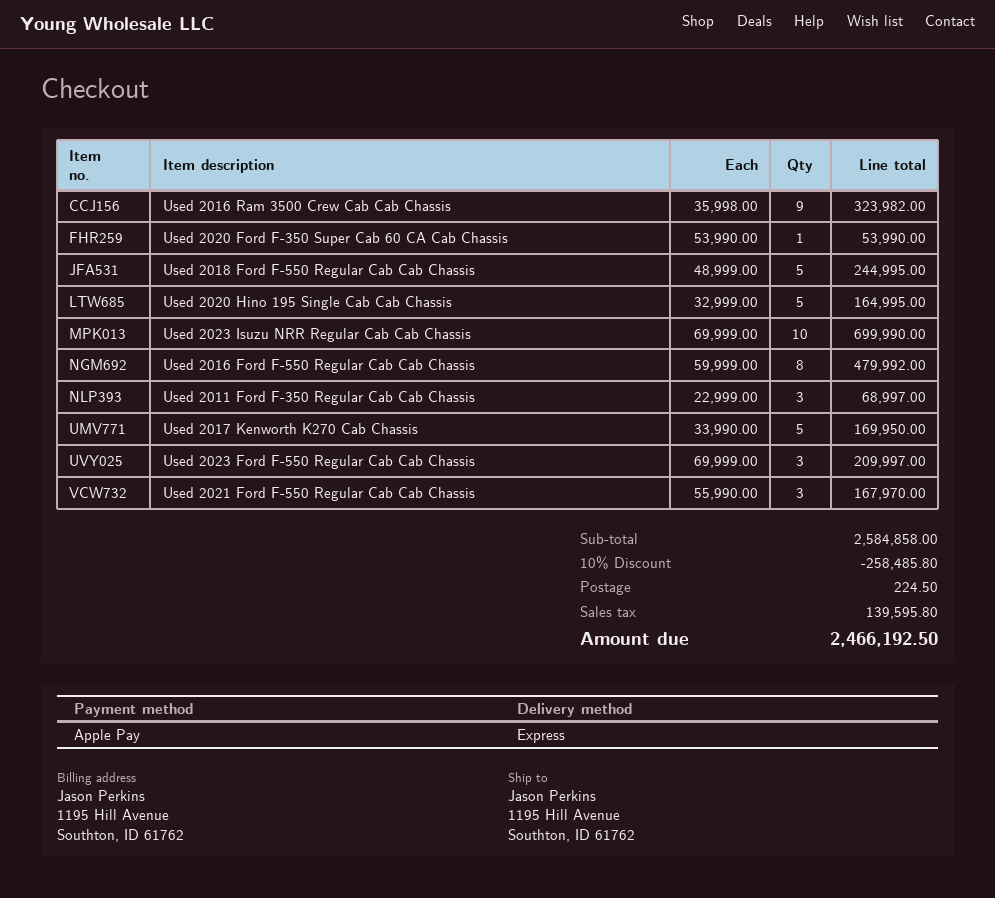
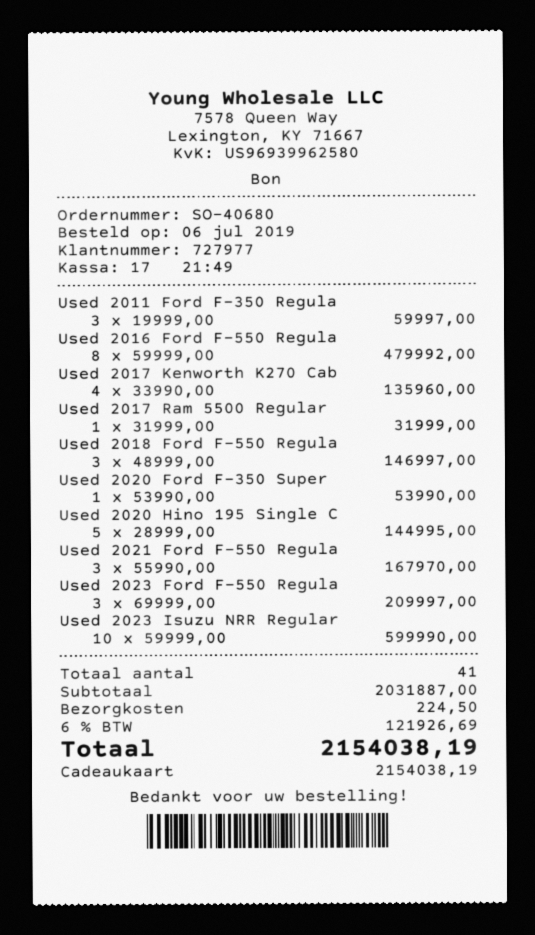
payment method: Apple Pay -> gift card
Used 2016 Ram 3500 Crew Cab Cab Chassis: 9 x 35998.00 = 323982.00 -> none
Used 2018 Ford F-550 Regular Cab Cab Chassis: 5 x 48999.00 = 244995.00 -> 3 x 48999.00 = 146997.00
Used 2020 Hino 195 Single Cab Cab Chassis: 5 x 32999.00 = 164995.00 -> 5 x 28999.00 = 144995.00
Used 2023 Isuzu NRR Regular Cab Cab Chassis: 10 x 69999.00 = 699990.00 -> 10 x 59999.00 = 599990.00
Used 2011 Ford F-350 Regular Cab Cab Chassis: 3 x 22999.00 = 68997.00 -> 3 x 19999.00 = 59997.00
Used 2017 Kenworth K270 Cab Chassis: 5 x 33990.00 = 169950.00 -> 4 x 33990.00 = 135960.00
Used 2017 Ram 5500 Regular: none -> 1 x 31999.00 = 31999.00
subtotal: 2584858.00 -> 2031887.00
discount: 10% = 258485.80 -> none
tax: 139595.80 -> 121926.69
total: 2466192.50 -> 2154038.19

